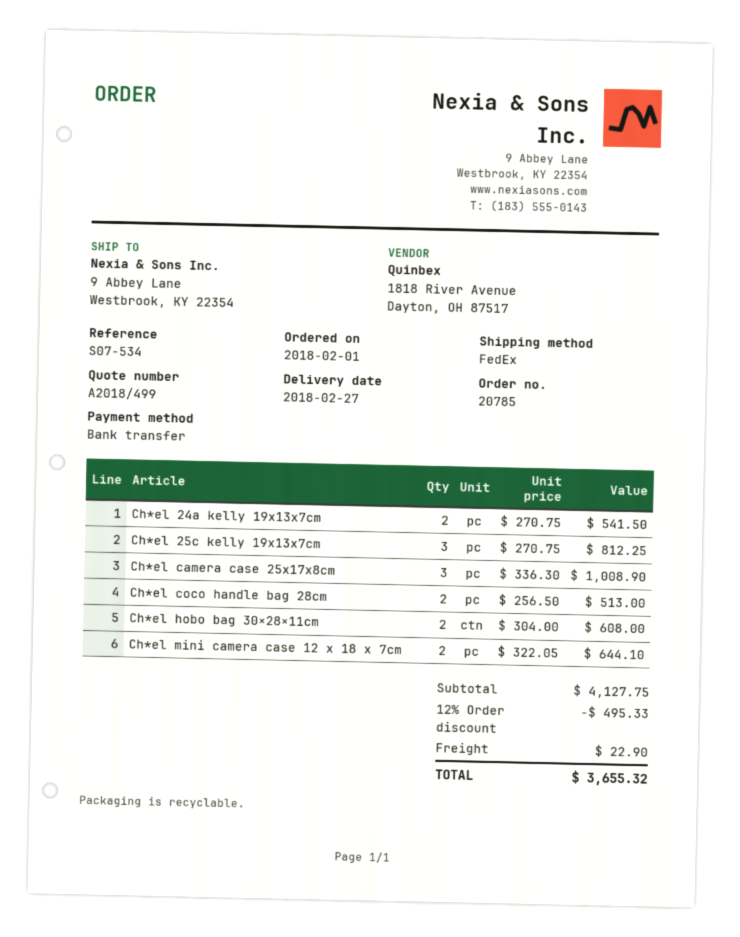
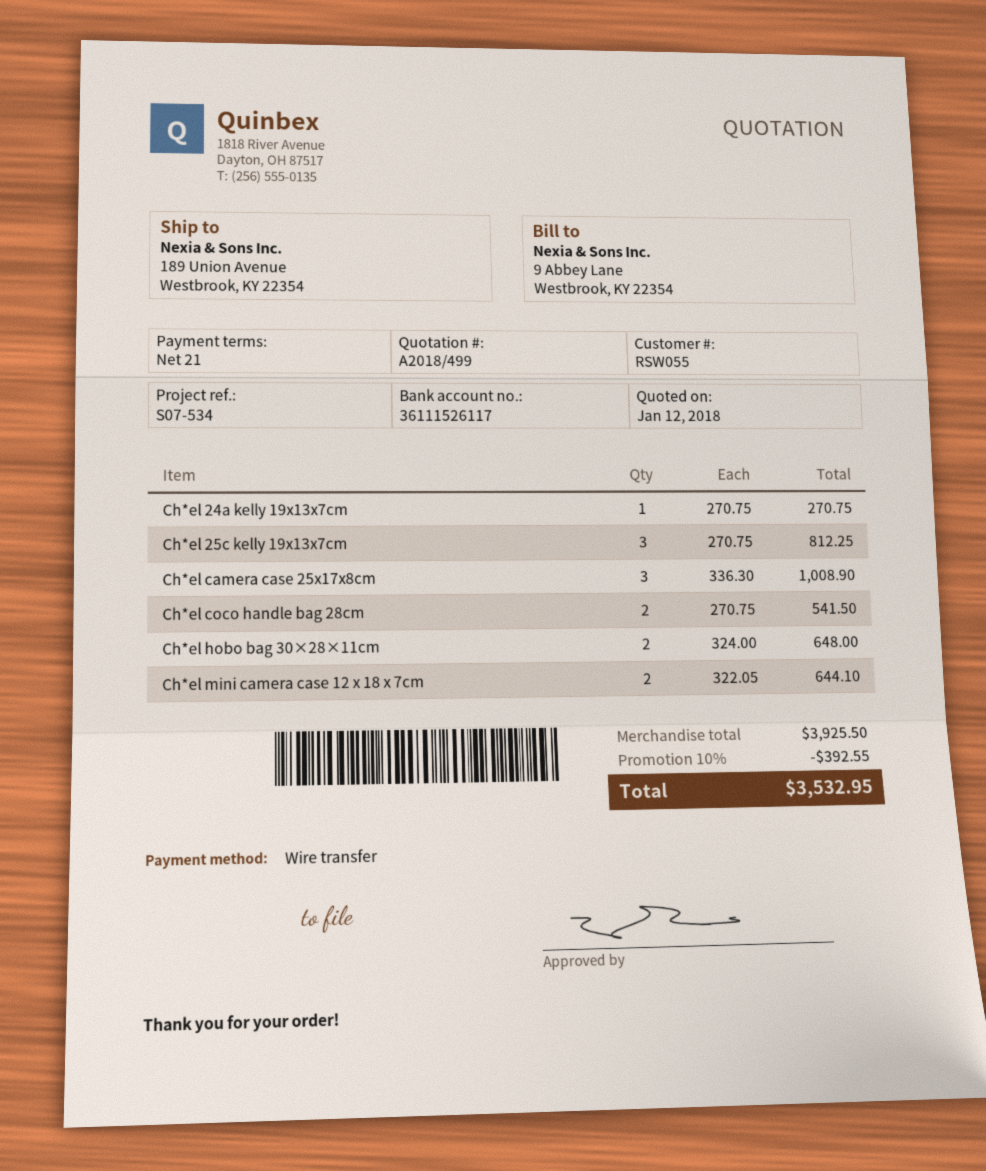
ship to: 9 Abbey Lane, Westbrook, KY 22354 -> 189 Union Avenue, Westbrook, KY 22354
Ch*el 24a kelly 19x13x7cm: 2 x 270.75 = 541.50 -> 1 x 270.75 = 270.75
Ch*el coco handle bag 28cm: 2 x 256.50 = 513.00 -> 2 x 270.75 = 541.50
Ch*el hobo bag 30×28×11cm: 2 x 304.00 = 608.00 -> 2 x 324.00 = 648.00
subtotal: 4127.75 -> 3925.50
discount: 12% = 495.33 -> 10% = 392.55
shipping: 22.90 -> none
total: 3655.32 -> 3532.95

